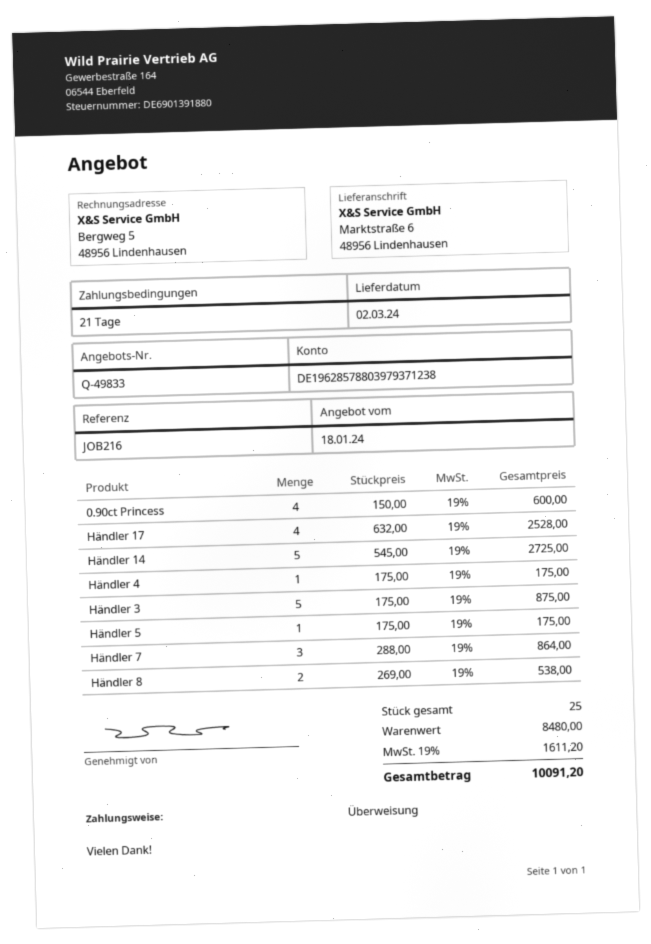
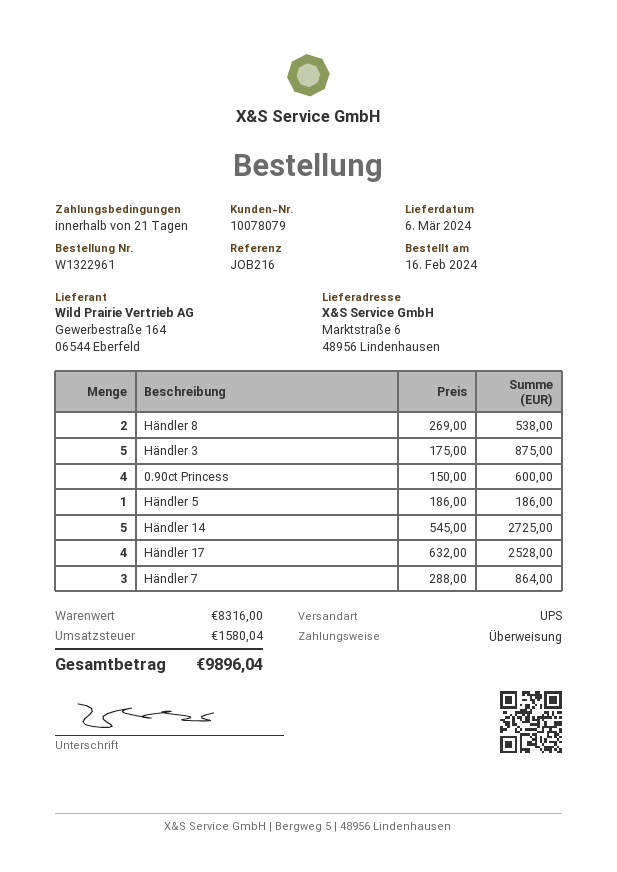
delivery date: 2024-03-02 -> 2024-03-06
Händler 4: 1 x 175.00 = 175.00 -> none
Händler 5: 1 x 175.00 = 175.00 -> 1 x 186.00 = 186.00
subtotal: 8480.00 -> 8316.00
tax: 1611.20 -> 1580.04
total: 10091.20 -> 9896.04

